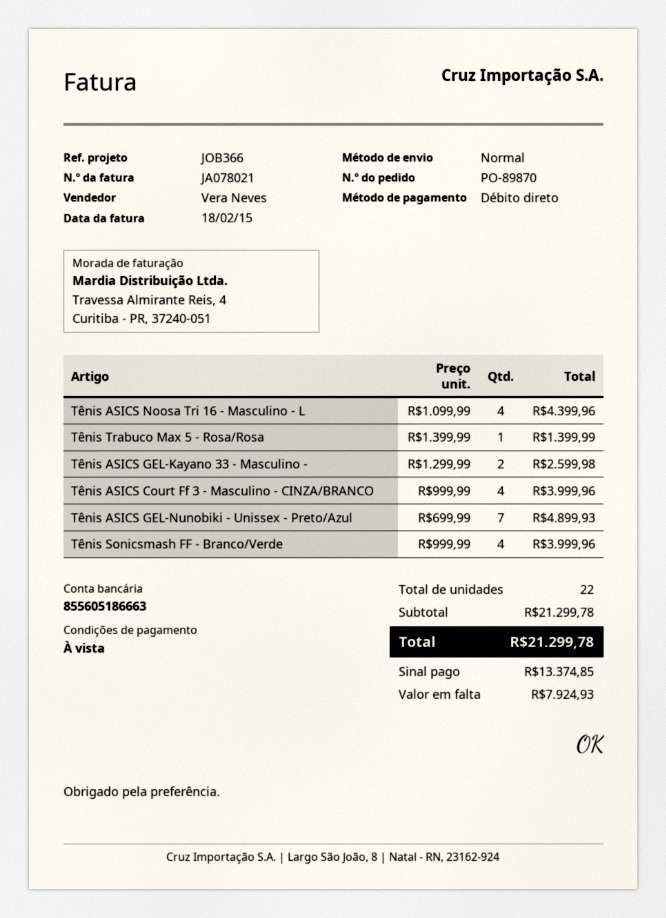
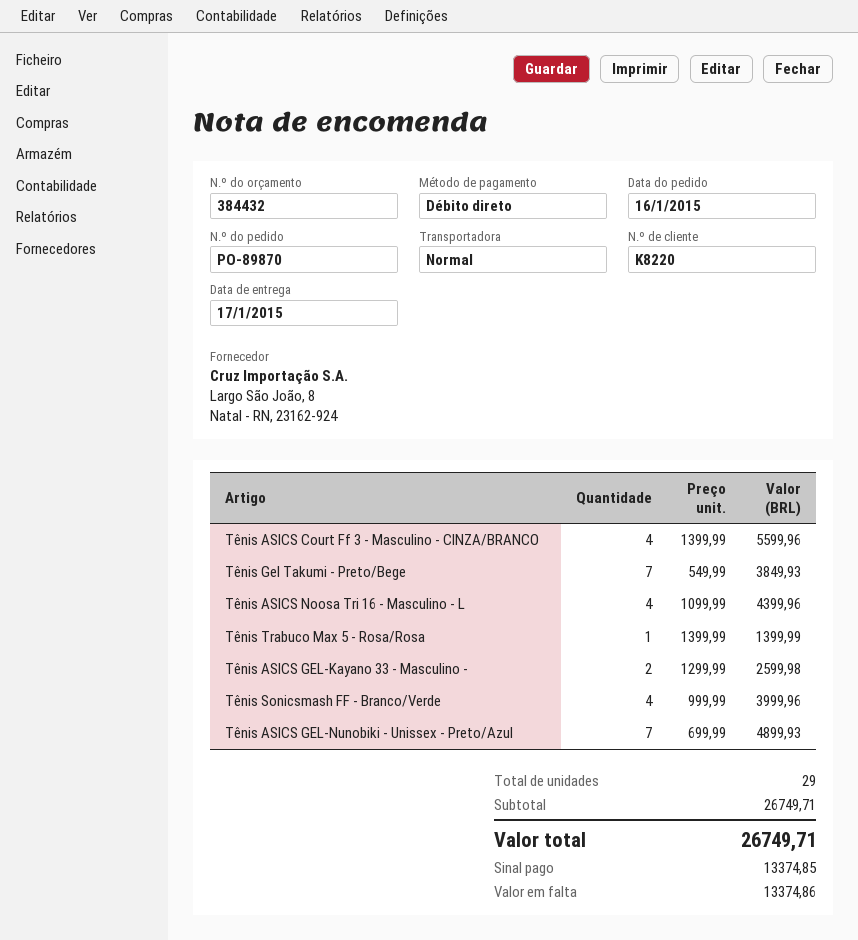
Tênis ASICS Court Ff 3 - Masculino - CINZA/BRANCO: 4 x 999.99 = 3999.96 -> 4 x 1399.99 = 5599.96
Tênis Gel Takumi - Preto/Bege: none -> 7 x 549.99 = 3849.93
total quantity: 22 -> 29
subtotal: 21299.78 -> 26749.71
total: 21299.78 -> 26749.71
balance: 7924.93 -> 13374.86

